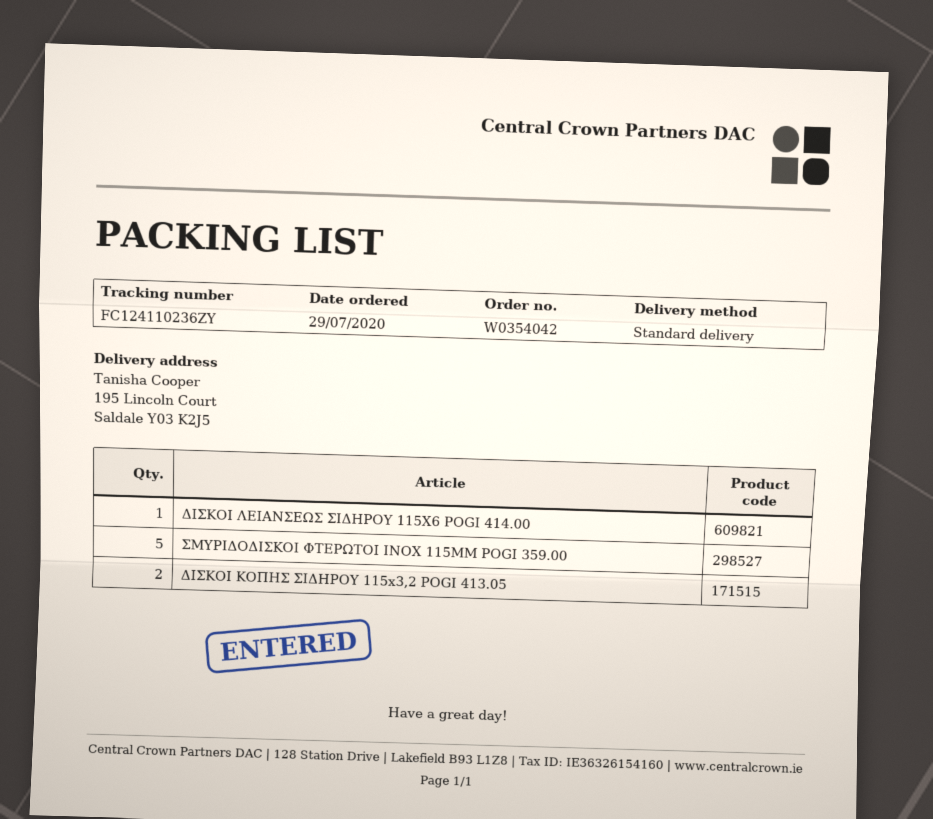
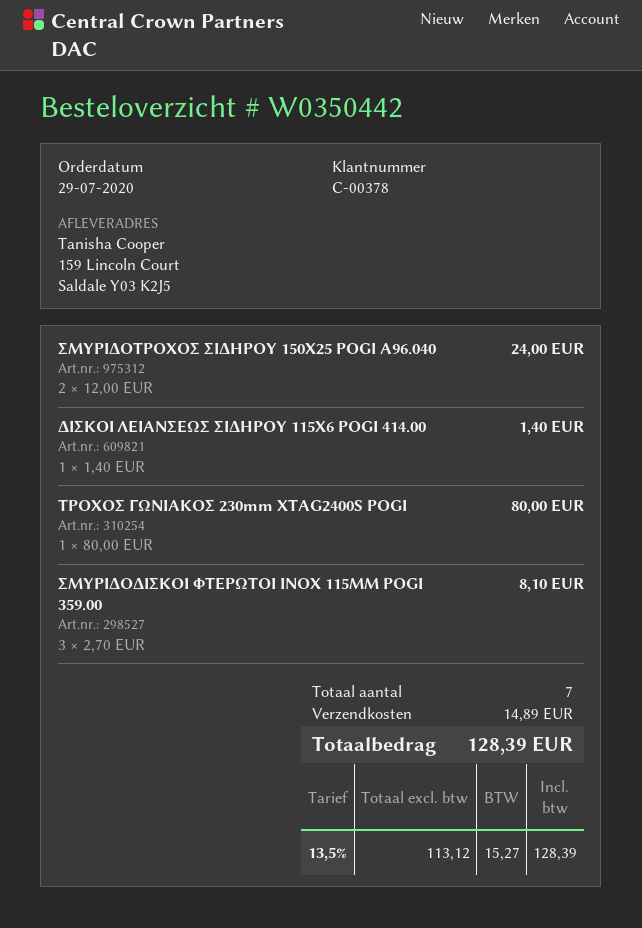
order number: W0354042 -> W0350442
ship to: 195 Lincoln Court, Saldale Y03 K2J5 -> 159 Lincoln Court, Saldale Y03 K2J5
ΣΜΥΡΙΔΟΔΙΣΚΟΙ ΦΤΕΡΩΤΟΙ ΙΝΟΧ 115MM POGI 359.00: 5 -> 3
ΔΙΣΚΟΙ ΚΟΠΗΣ ΣΙΔΗΡΟΥ 115x3,2 POGI 413.05: 2 -> none
ΣΜΥΡΙΔΟΤΡΟΧΟΣ ΣΙΔΗΡΟΥ 150Χ25 POGI A96.040: none -> 2
ΤΡΟΧΟΣ ΓΩΝΙΑΚΟΣ 230mm XTAG2400S POGI: none -> 1

